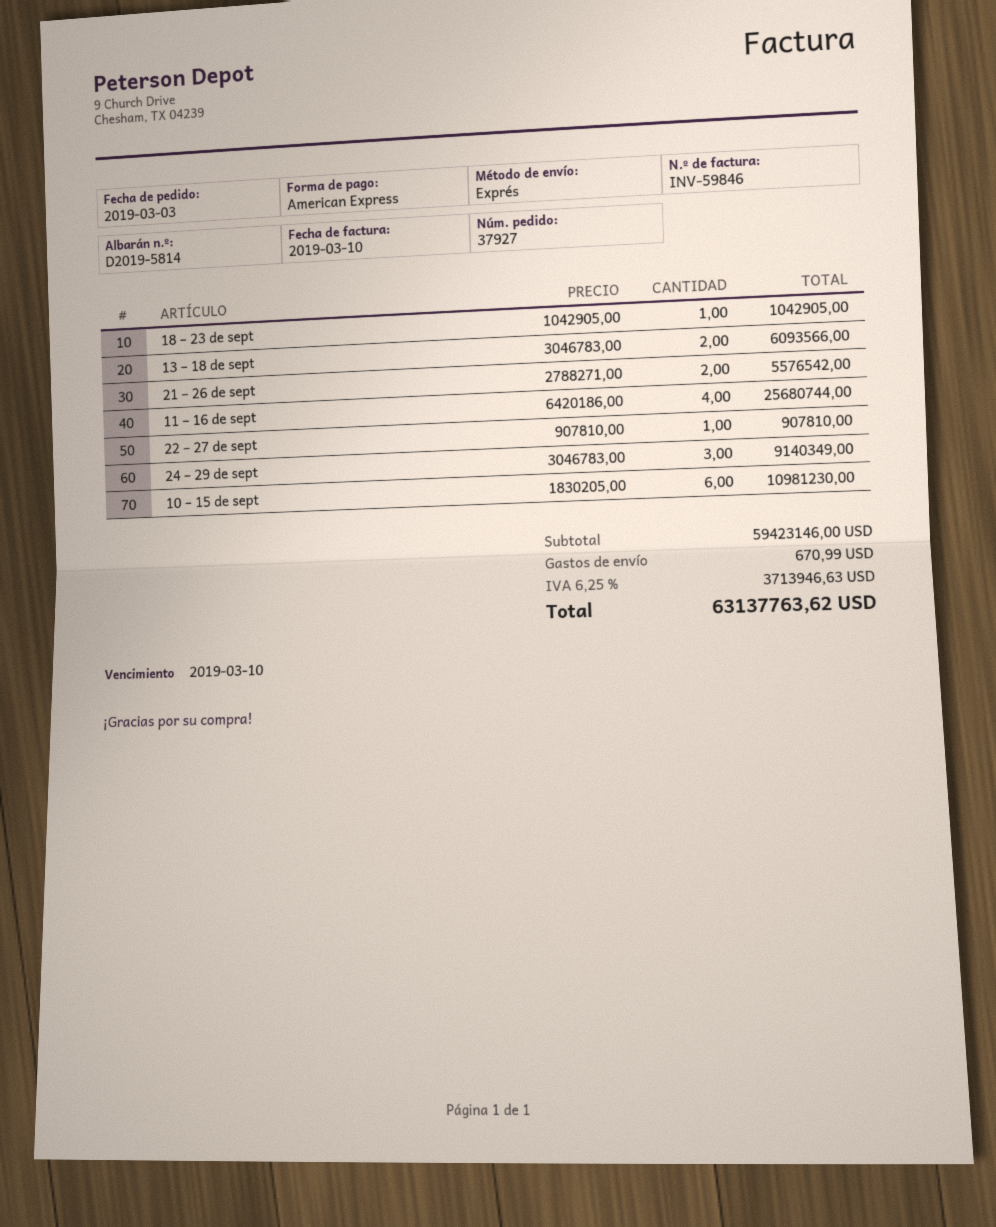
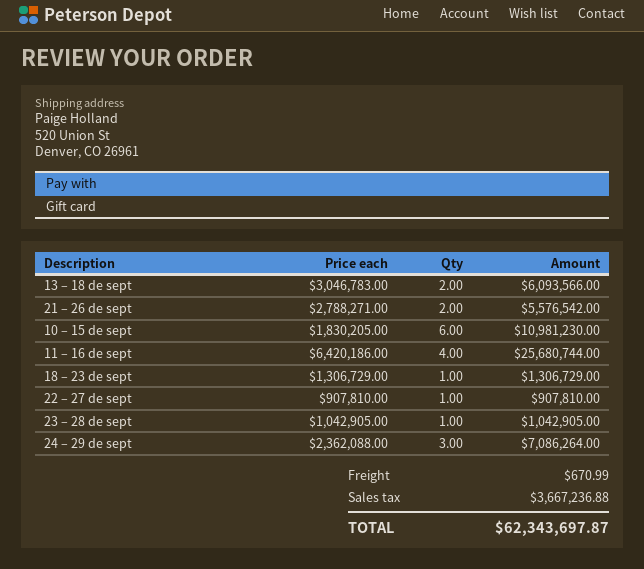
payment method: American Express -> gift card
18 – 23 de sept: 1 x 1042905.00 = 1042905.00 -> 1 x 1306729.00 = 1306729.00
24 – 29 de sept: 3 x 3046783.00 = 9140349.00 -> 3 x 2362088.00 = 7086264.00
23 – 28 de sept: none -> 1 x 1042905.00 = 1042905.00
tax: 3713946.63 -> 3667236.88
total: 63137763.62 -> 62343697.87

